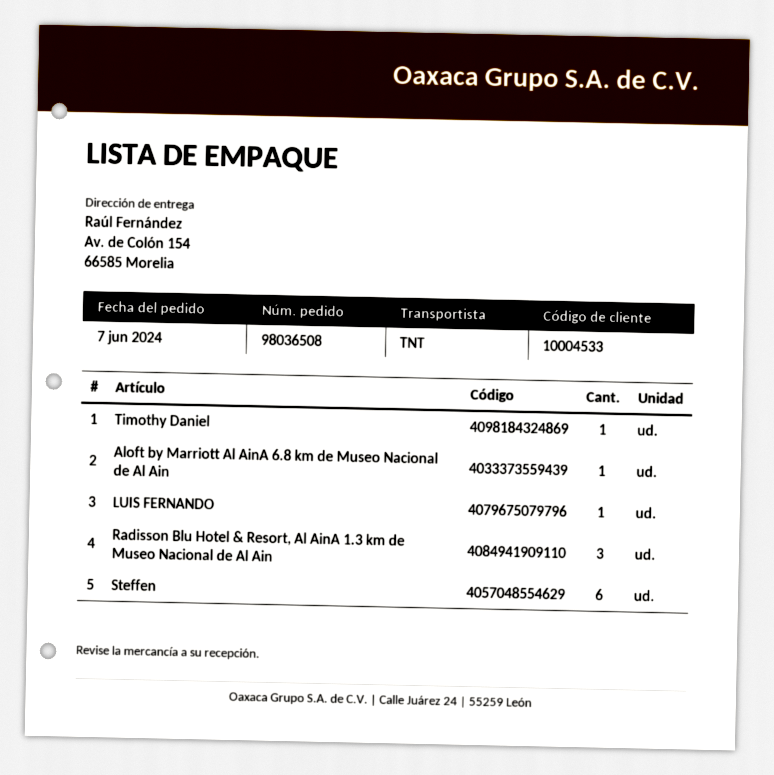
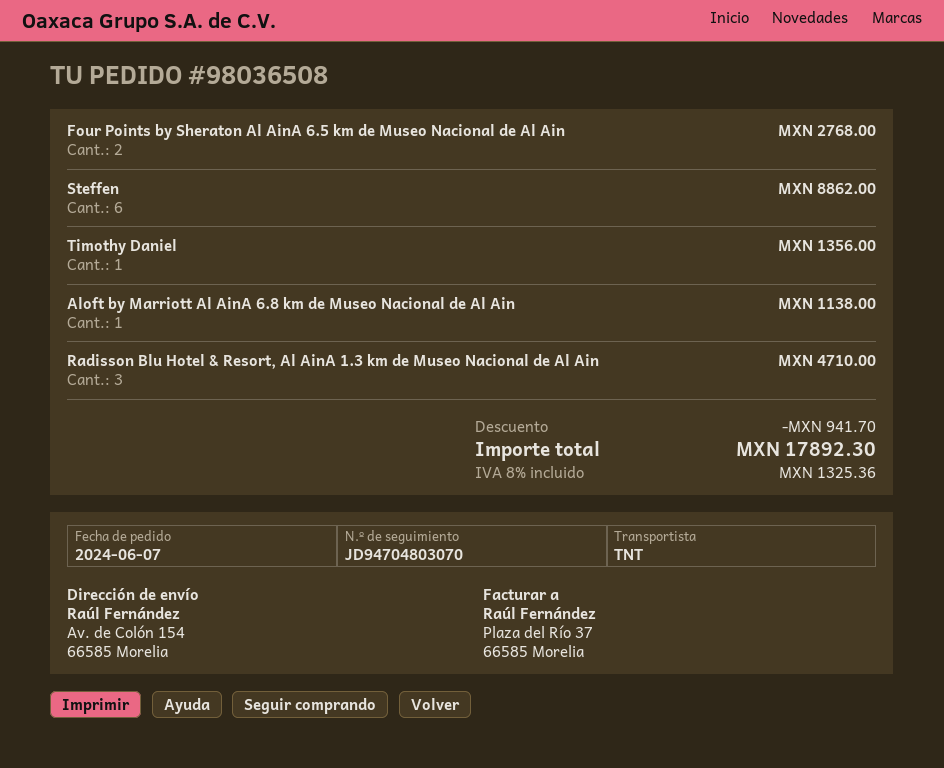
LUIS FERNANDO: 1 -> none
Four Points by Sheraton Al AinA 6.5 km de Museo Nacional de Al Ain: none -> 2

